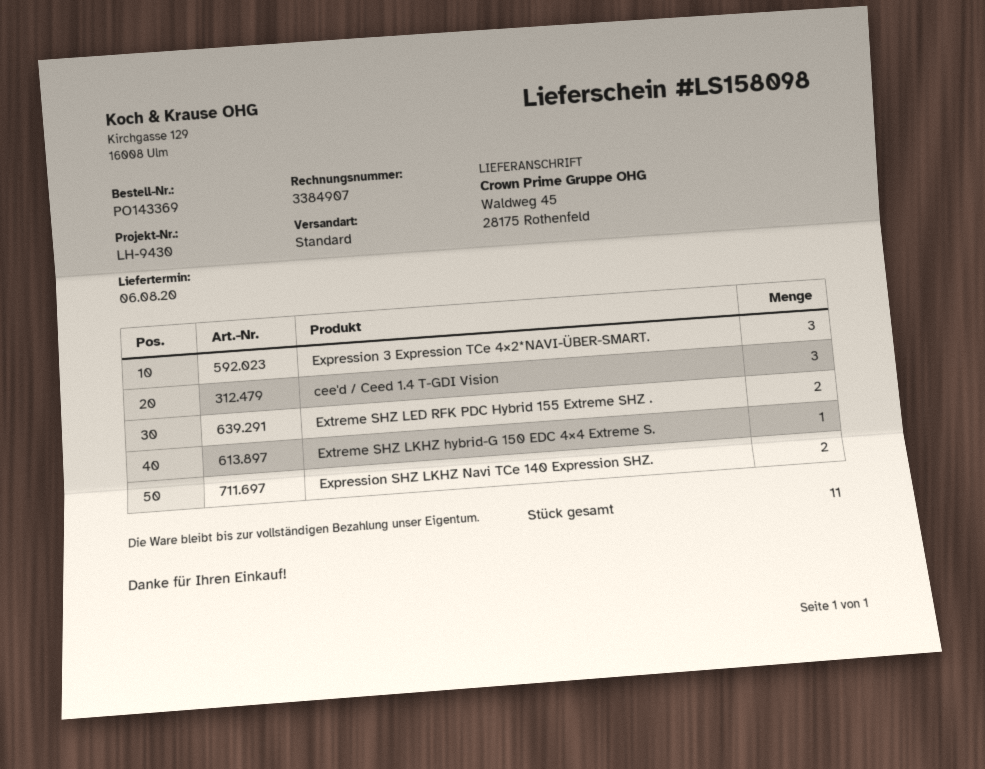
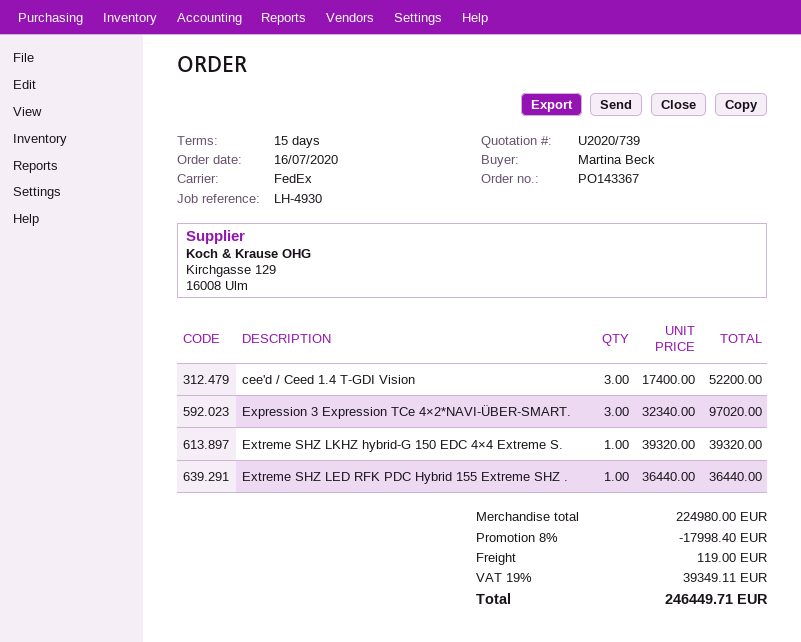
order number: PO143369 -> PO143367
reference: LH-9430 -> LH-4930
shipping method: standard -> FedEx
Extreme SHZ LED RFK PDC Hybrid 155 Extreme SHZ .: 2 -> 1
Expression SHZ LKHZ Navi TCe 140 Expression SHZ.: 2 -> none

